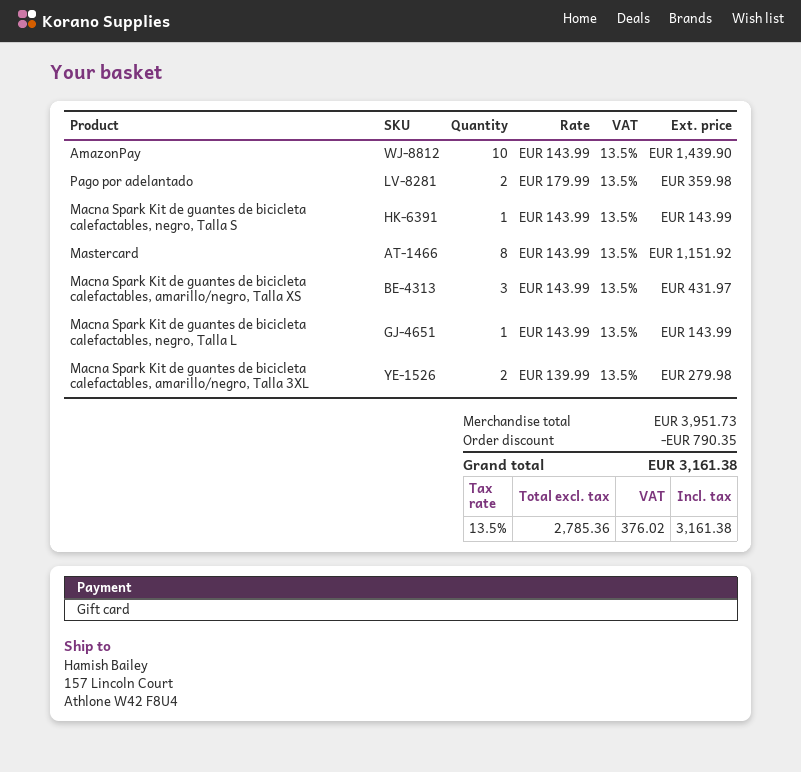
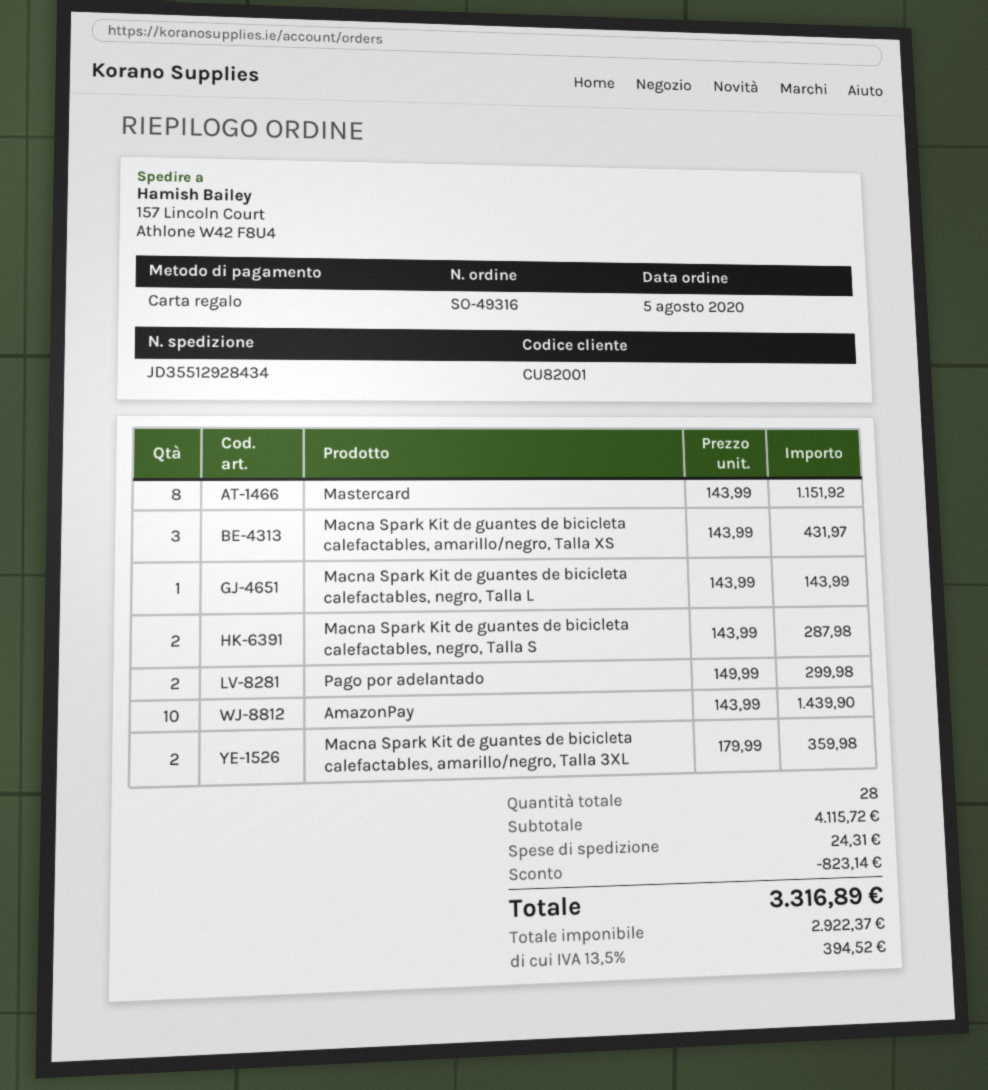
Pago por adelantado: 2 x 179.99 = 359.98 -> 2 x 149.99 = 299.98
Macna Spark Kit de guantes de bicicleta calefactables, negro, Talla S: 1 x 143.99 = 143.99 -> 2 x 143.99 = 287.98
Macna Spark Kit de guantes de bicicleta calefactables, amarillo/negro, Talla 3XL: 2 x 139.99 = 279.98 -> 2 x 179.99 = 359.98
subtotal: 3951.73 -> 4115.72
discount: 790.35 -> 823.14
shipping: none -> 24.31
net: 2785.36 -> 2922.37
tax: 13.5% = 376.02 -> 13.5% = 394.52
total: 3161.38 -> 3316.89

